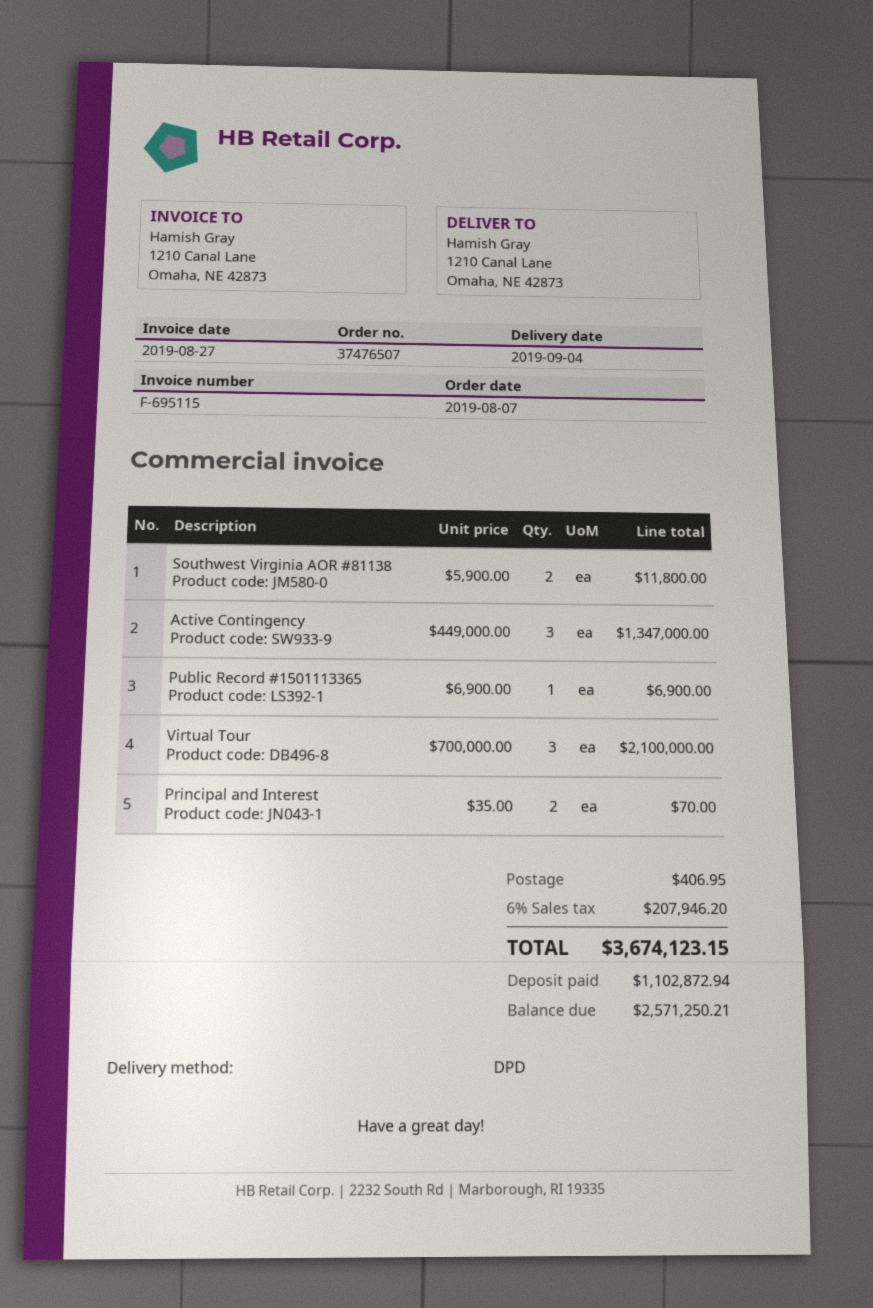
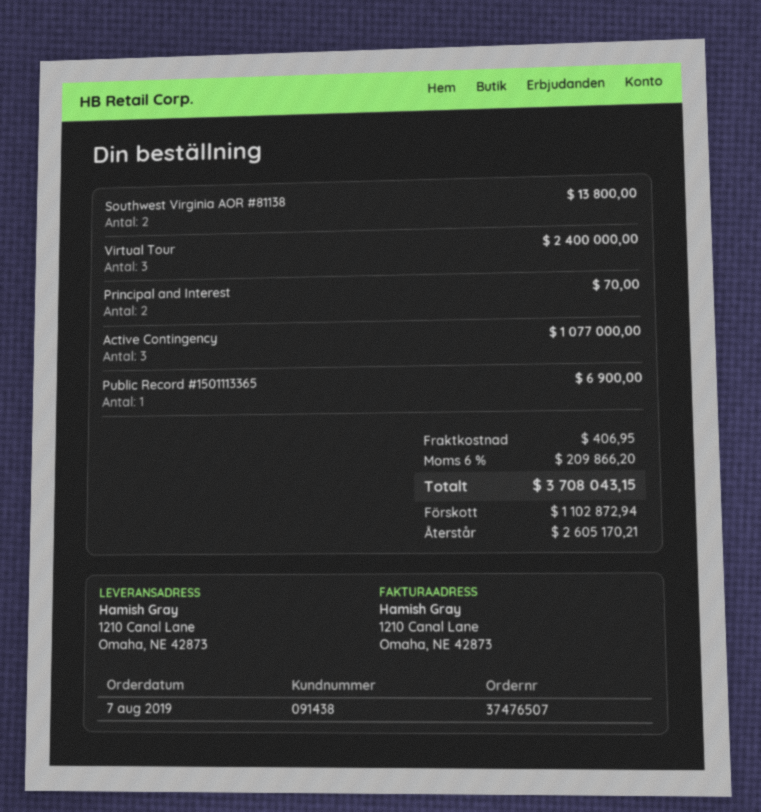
Southwest Virginia AOR #81138: 2 for 11800.00 -> 2 for 13800.00
Active Contingency: 3 for 1347000.00 -> 3 for 1077000.00
Virtual Tour: 3 for 2100000.00 -> 3 for 2400000.00
tax: 6% = 207946.20 -> 6% = 209866.20
total: 3674123.15 -> 3708043.15
balance: 2571250.21 -> 2605170.21

